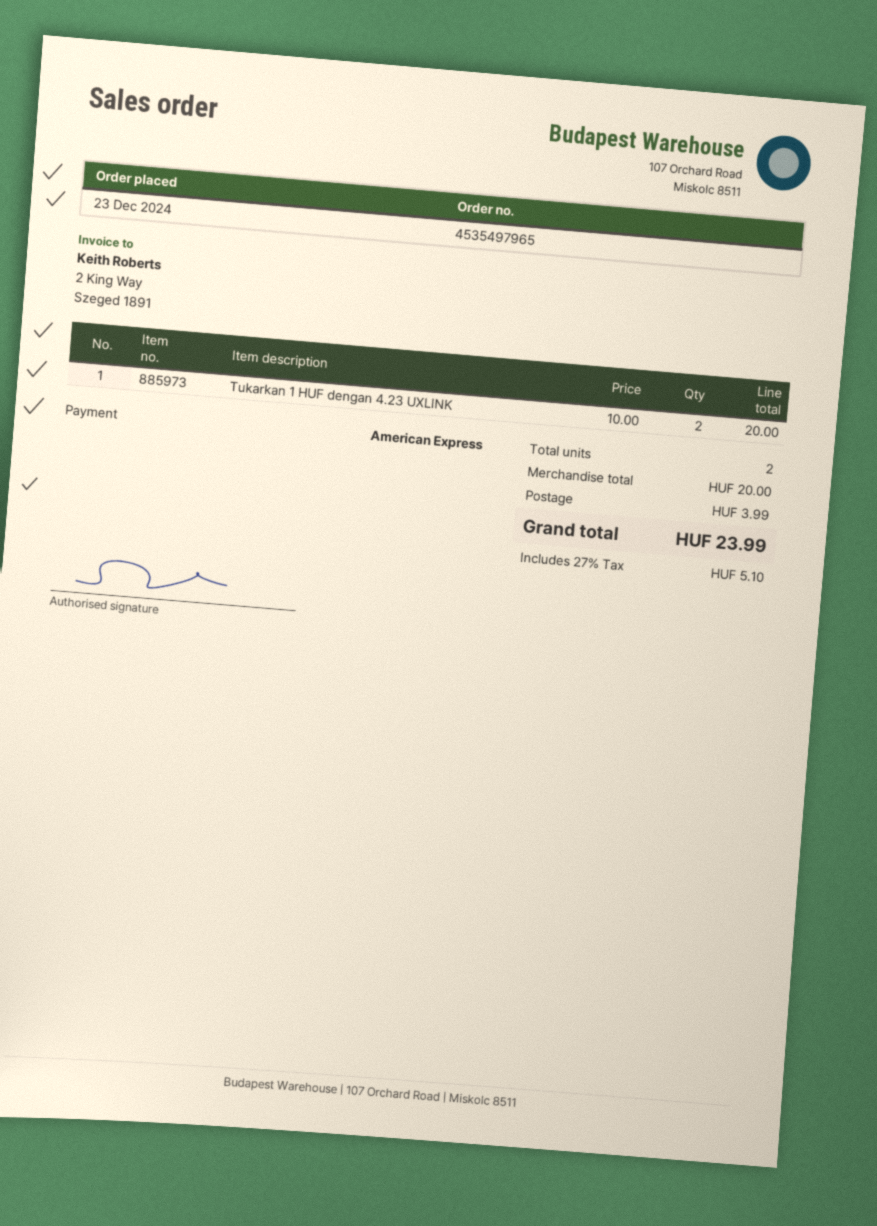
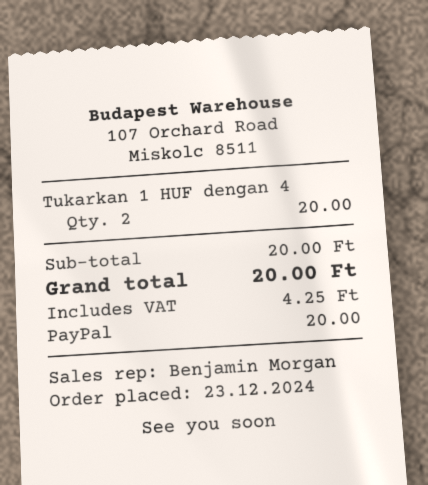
payment method: American Express -> PayPal
shipping: 3.99 -> none
tax: 5.10 -> 4.25
total: 23.99 -> 20.00

